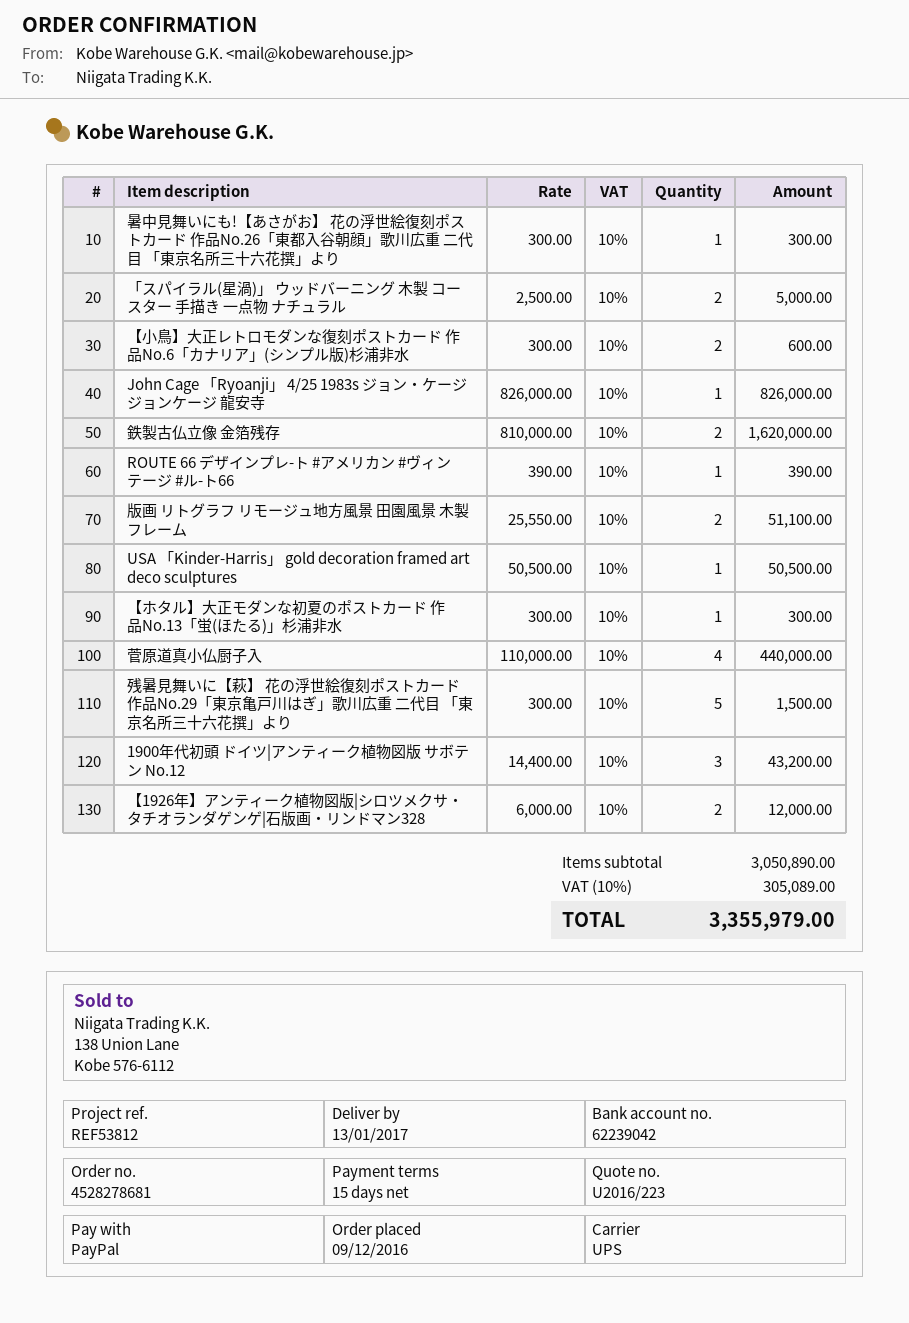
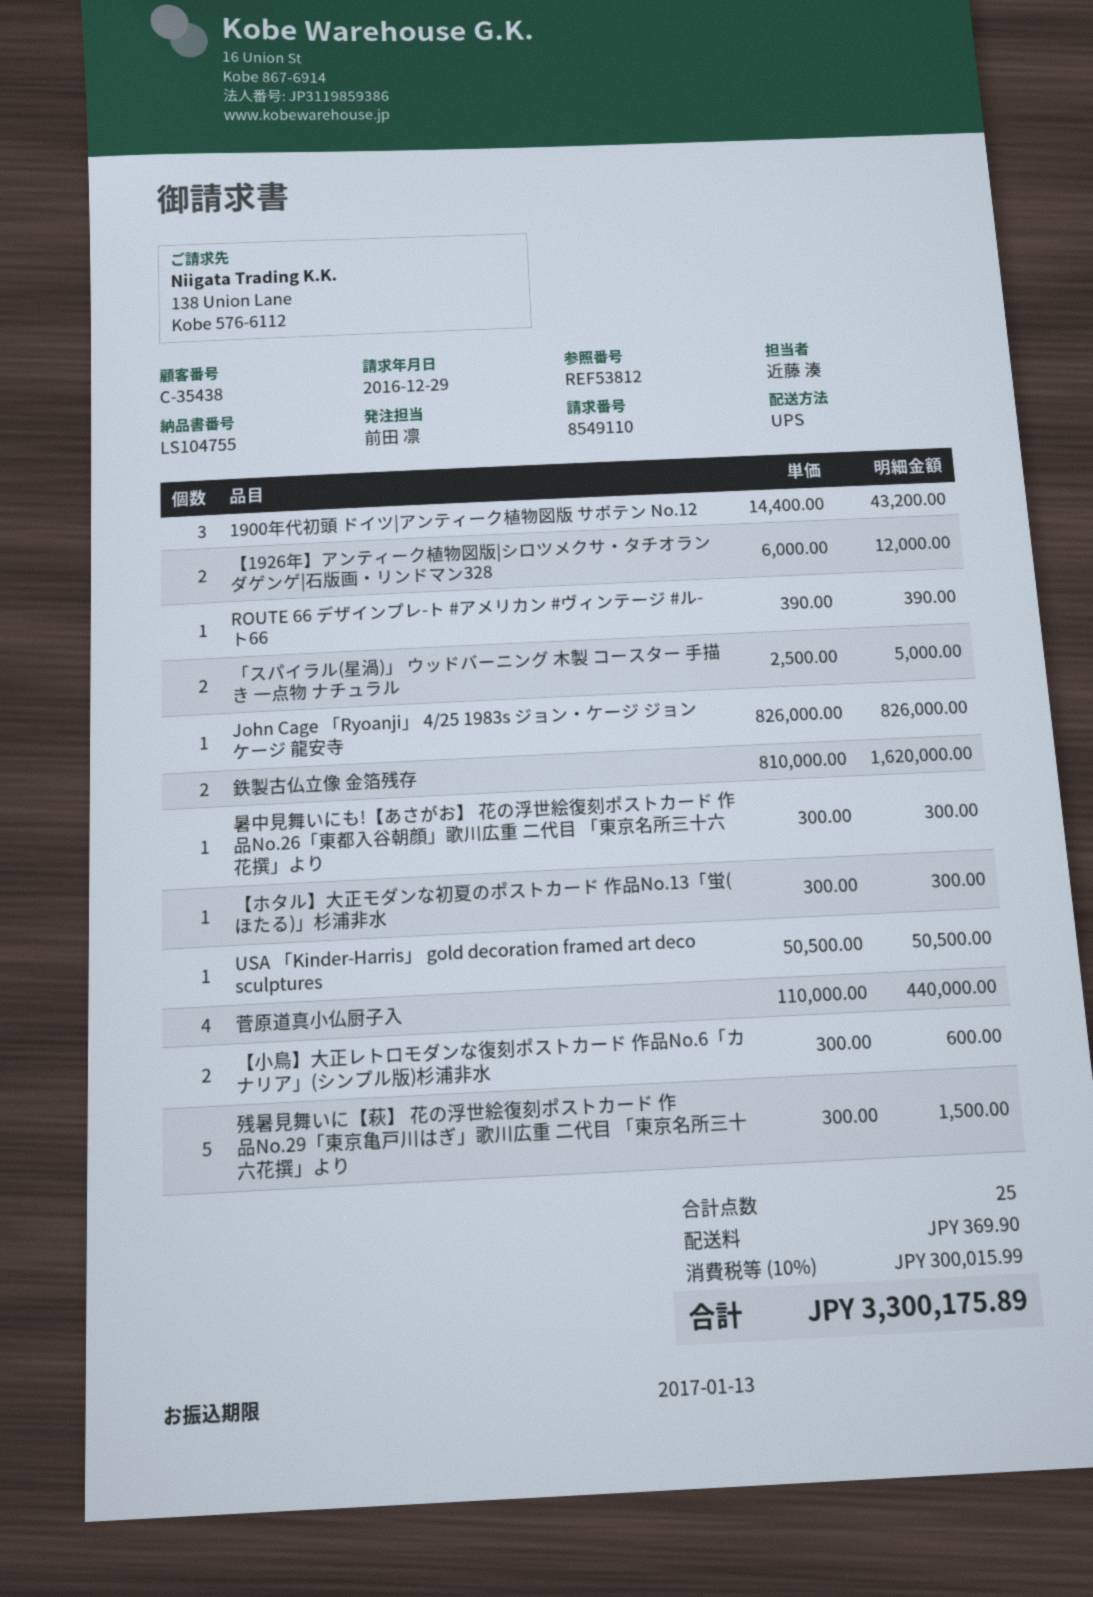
版画 リトグラフ リモージュ地方風景 田園風景 木製フレーム: 2 x 25550.00 = 51100.00 -> none
shipping: none -> 369.90
tax: 10% = 305089.00 -> 10% = 300015.99
total: 3355979.00 -> 3300175.89

